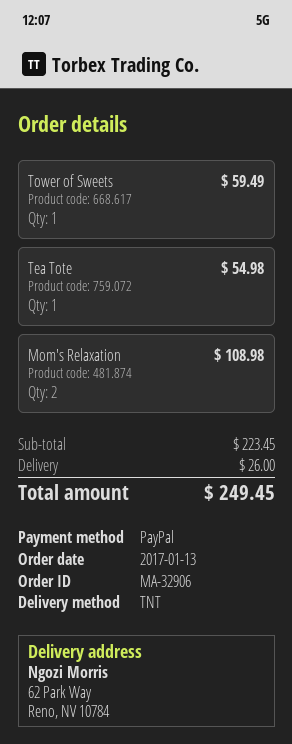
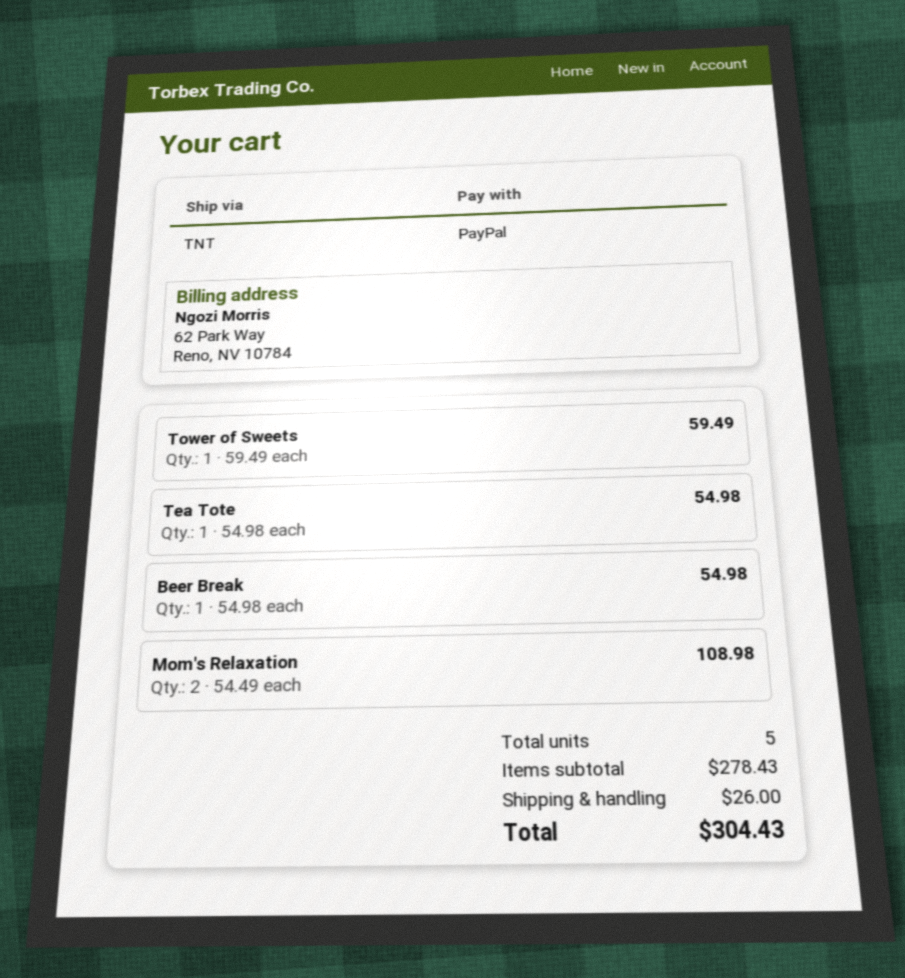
Beer Break: none -> 1 for 54.98
subtotal: 223.45 -> 278.43
total: 249.45 -> 304.43

